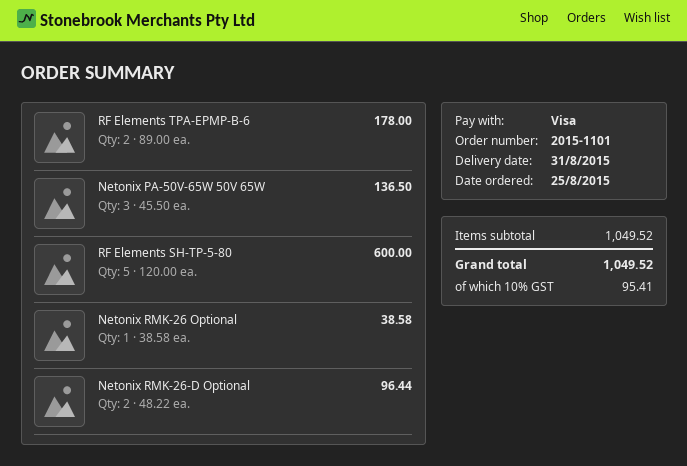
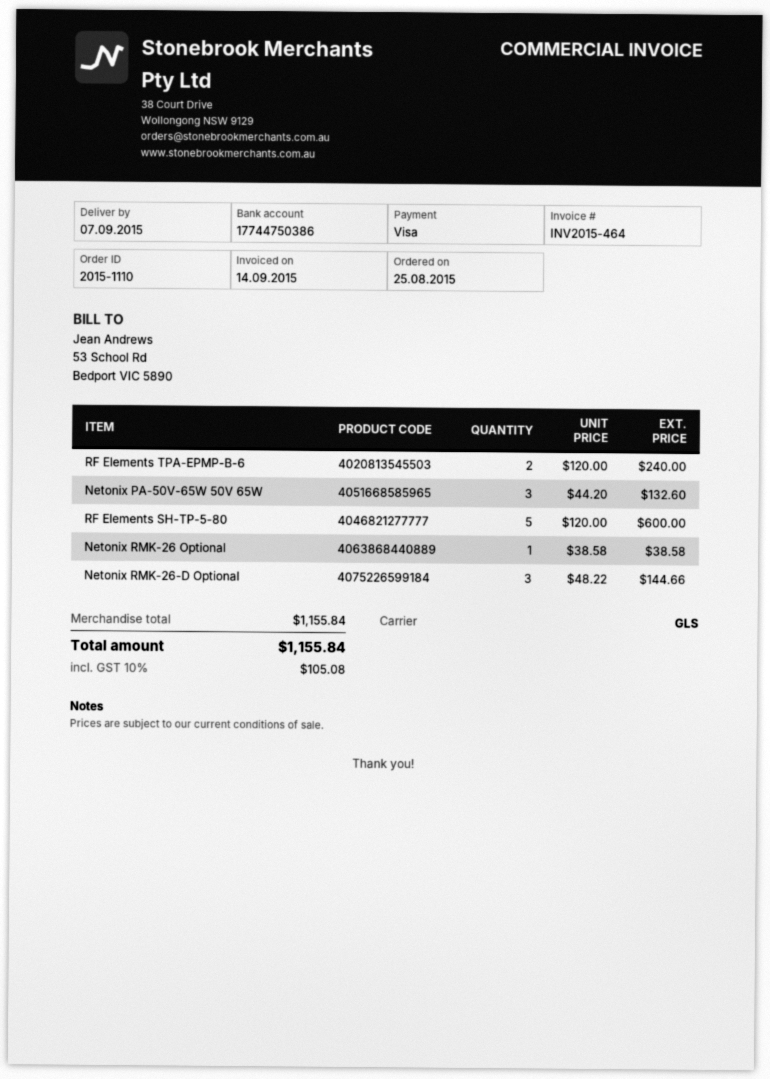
order number: 2015-1101 -> 2015-1110
delivery date: 2015-08-31 -> 2015-09-07
RF Elements TPA-EPMP-B-6: 2 x 89.00 = 178.00 -> 2 x 120.00 = 240.00
Netonix PA-50V-65W 50V 65W: 3 x 45.50 = 136.50 -> 3 x 44.20 = 132.60
Netonix RMK-26-D Optional: 2 x 48.22 = 96.44 -> 3 x 48.22 = 144.66
subtotal: 1049.52 -> 1155.84
tax: 10% = 95.41 -> 10% = 105.08
total: 1049.52 -> 1155.84

